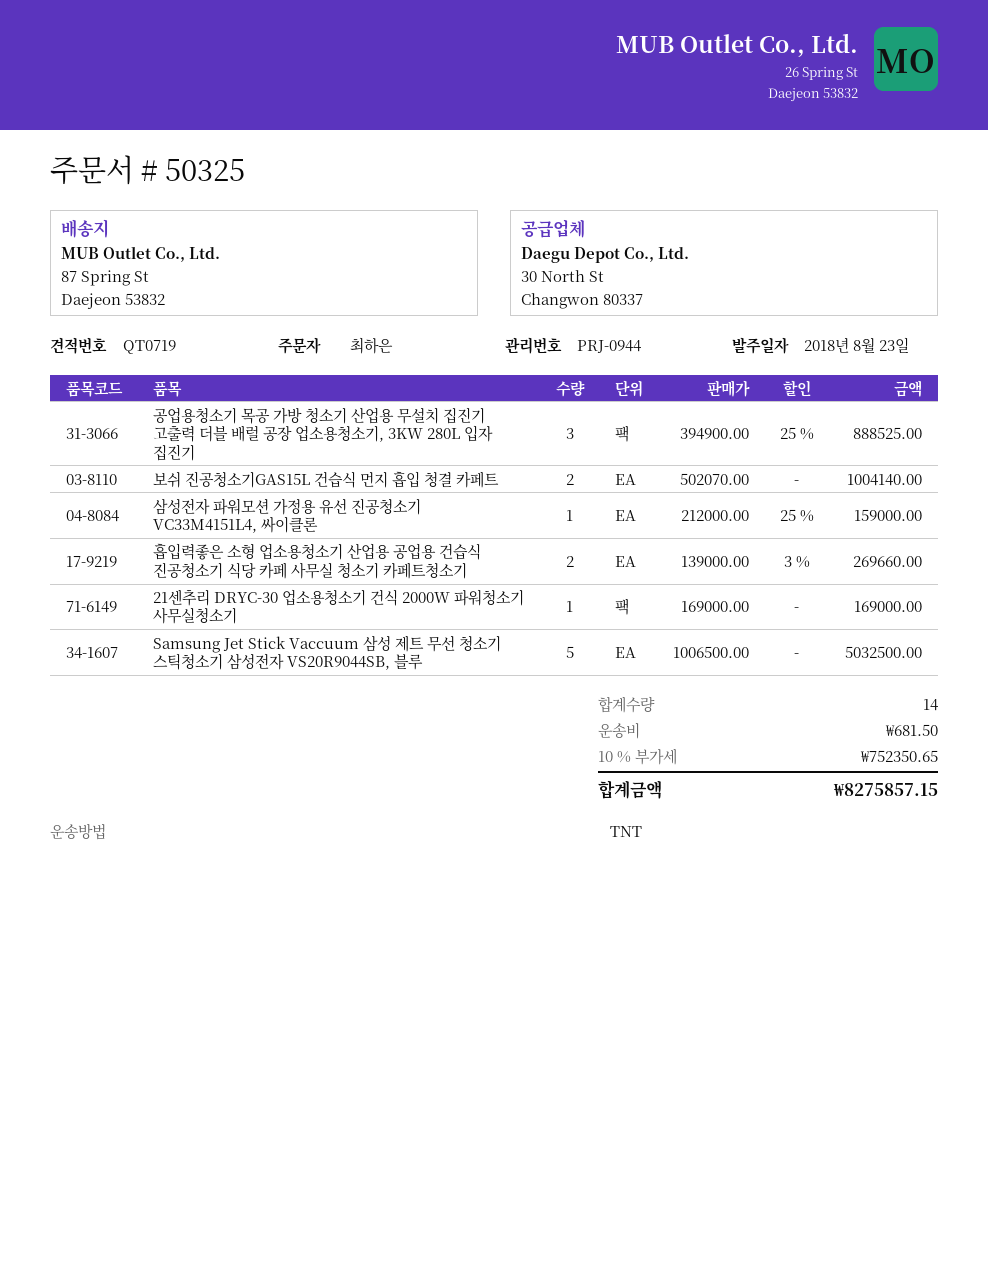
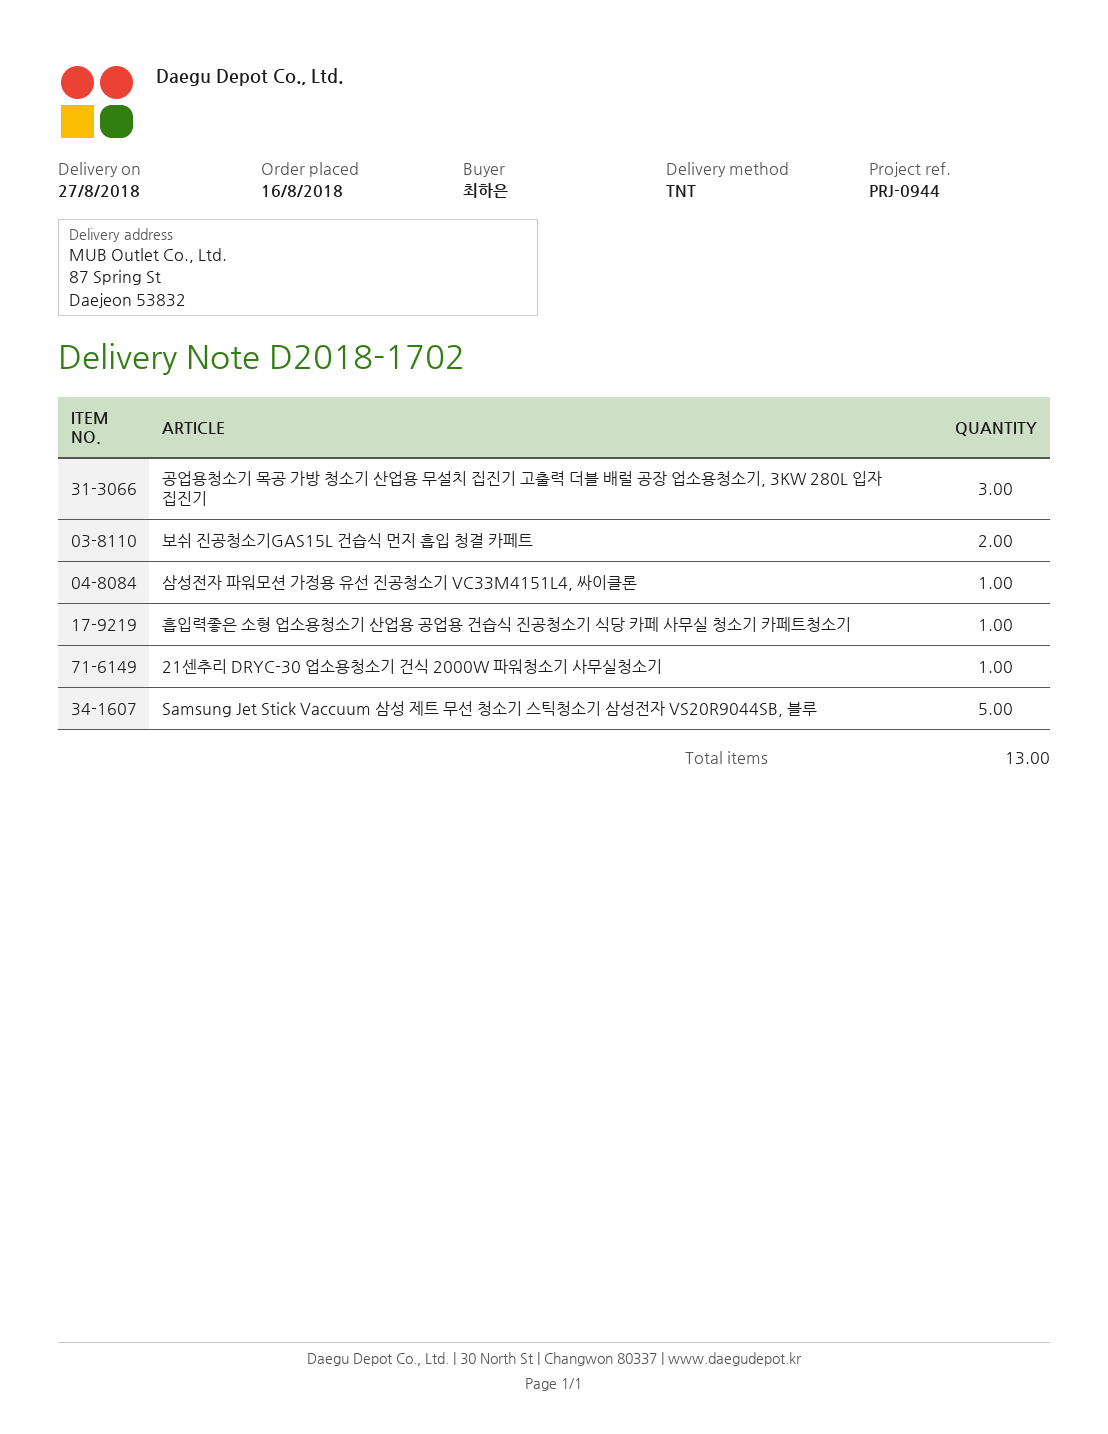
order date: 2018-08-23 -> 2018-08-16
흡입력좋은 소형 업소용청소기 산업용 공업용 건습식 진공청소기 식당 카페 사무실 청소기 카페트청소기: 2 -> 1
total quantity: 14 -> 13

